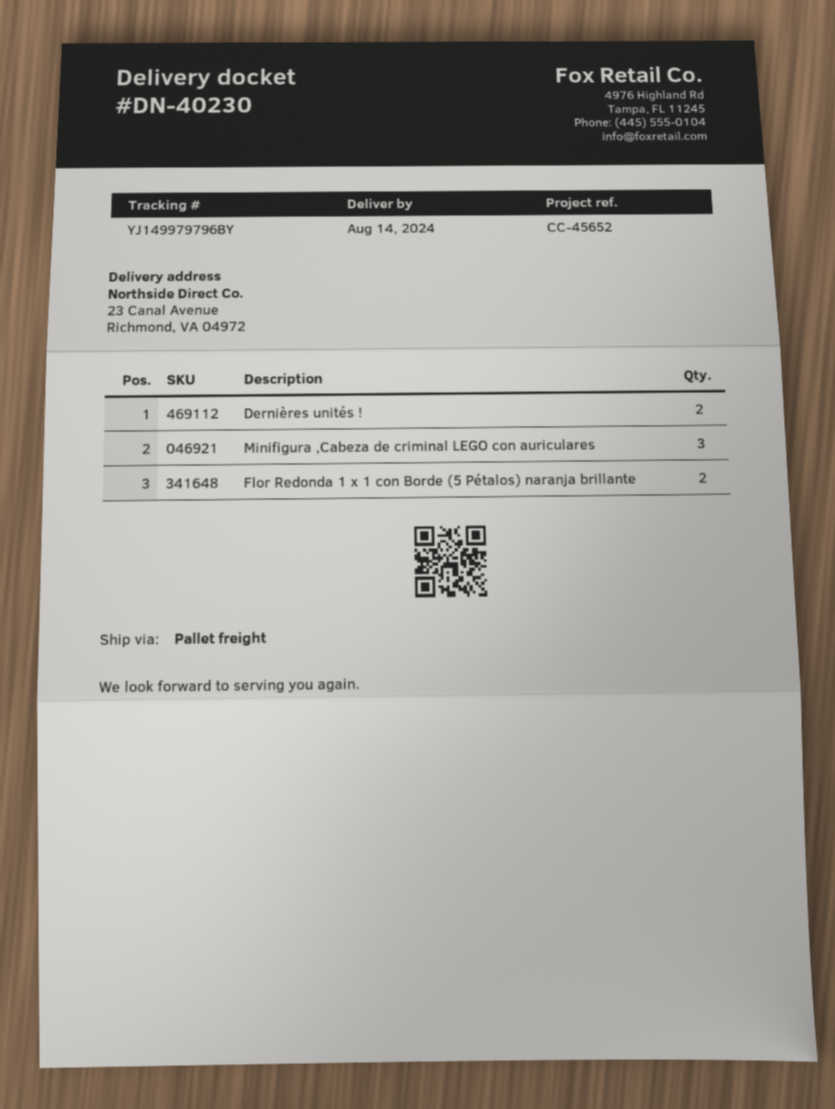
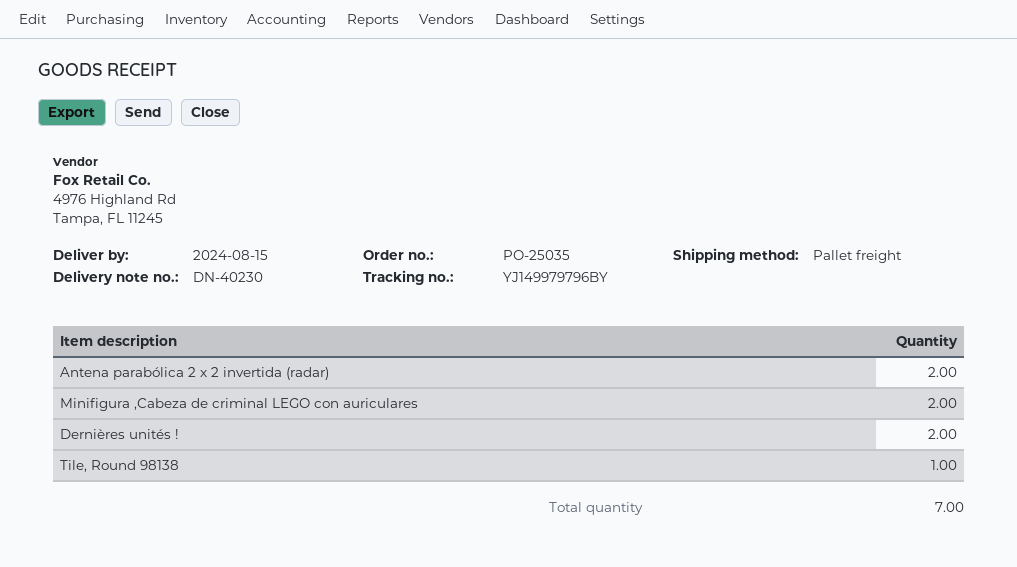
delivery date: 2024-08-14 -> 2024-08-15
Minifigura ,Cabeza de criminal LEGO con auriculares: 3 -> 2
Flor Redonda 1 x 1 con Borde (5 Pétalos) naranja brillante: 2 -> none
Antena parabólica 2 x 2 invertida (radar): none -> 2
Tile, Round 98138: none -> 1

